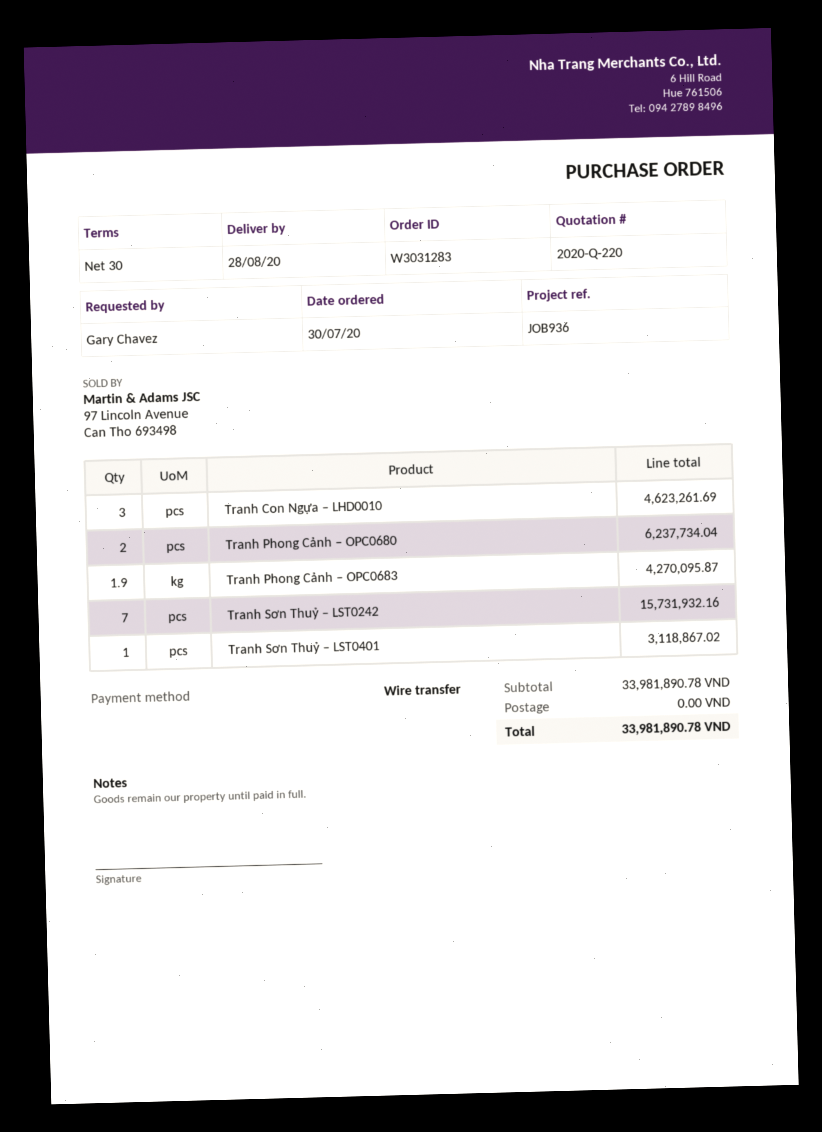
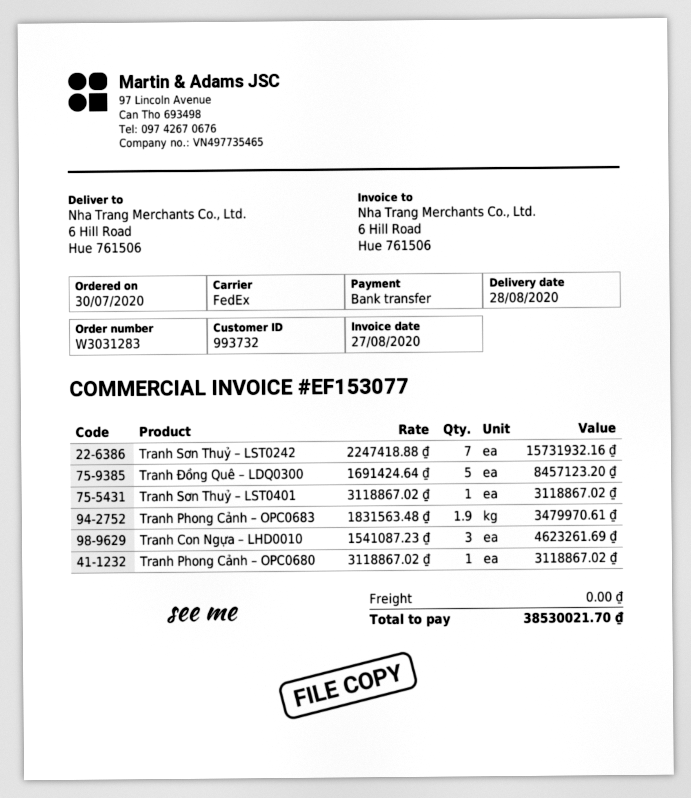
Tranh Phong Cảnh – OPC0680: 2 for 6237734.04 -> 1 for 3118867.02
Tranh Phong Cảnh – OPC0683: 1.9 for 4270095.87 -> 1.9 for 3479970.61
Tranh Đồng Quê – LDQ0300: none -> 5 for 8457123.20
total: 33981890.78 -> 38530021.70

